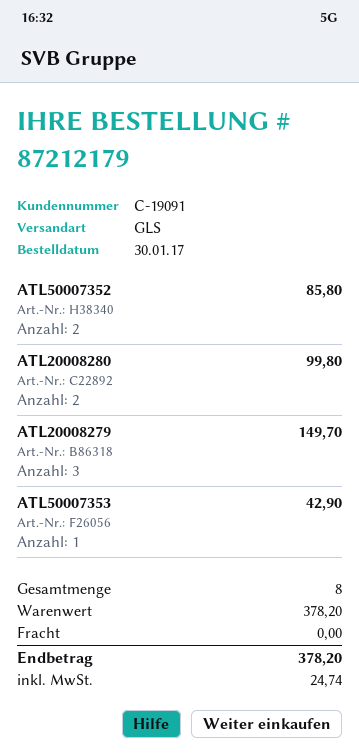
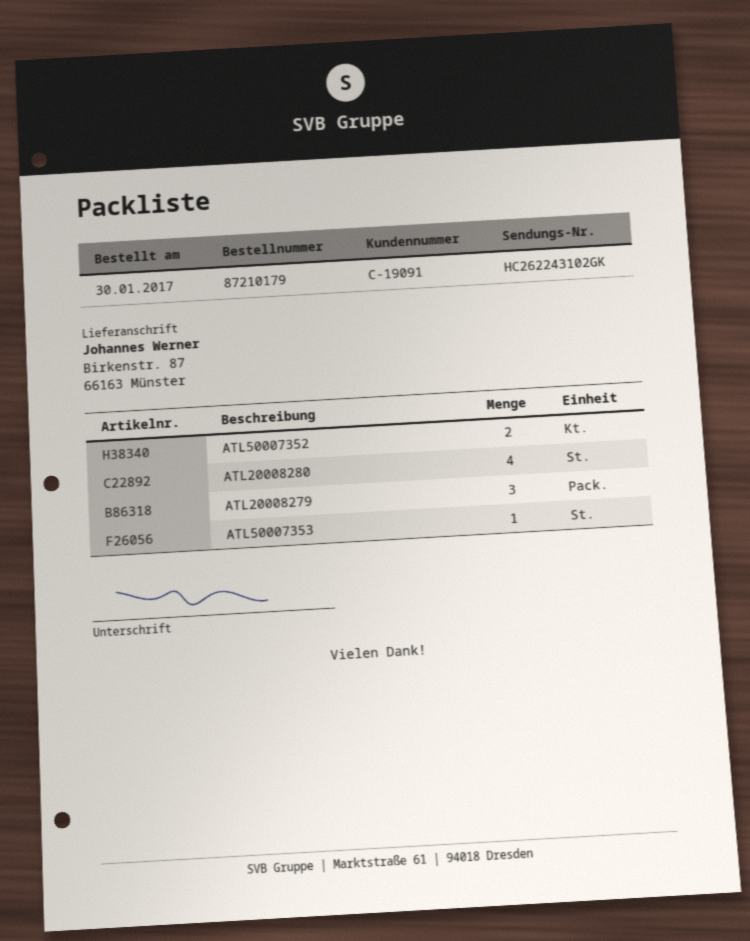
order number: 87212179 -> 87210179
ATL20008280: 2 -> 4

